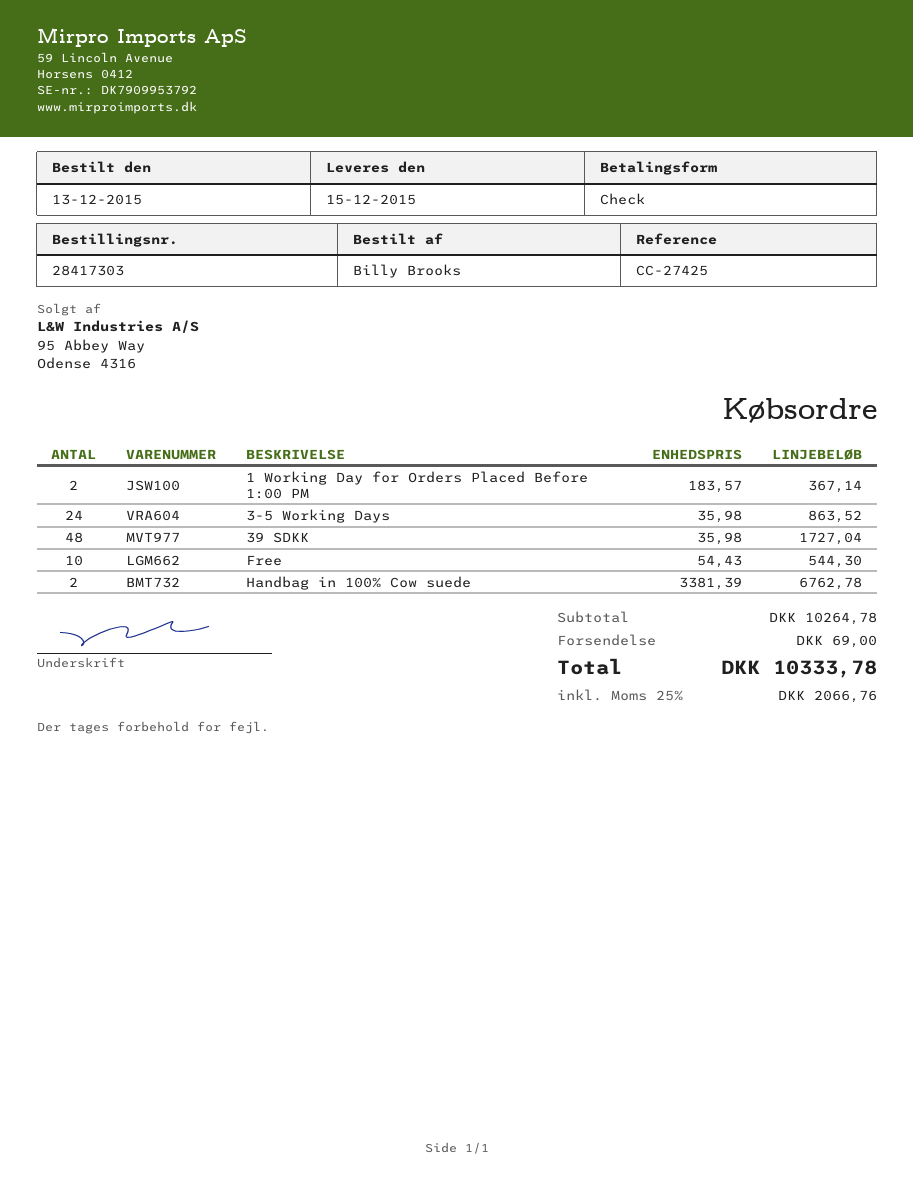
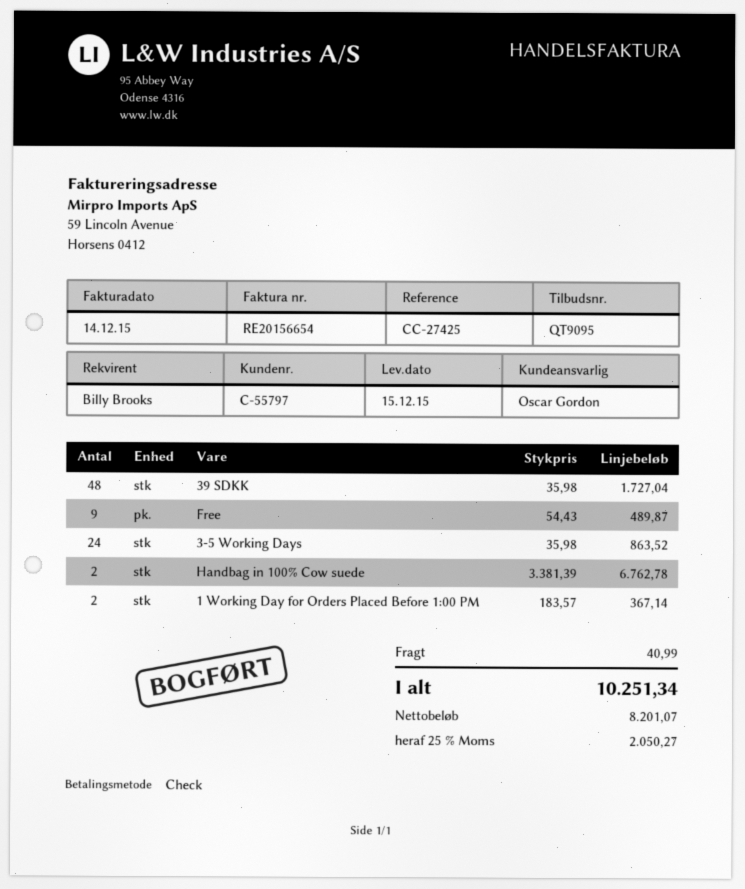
Free: 10 x 54.43 = 544.30 -> 9 x 54.43 = 489.87
shipping: 69.00 -> 40.99
tax: 25% = 2066.76 -> 25% = 2050.27
total: 10333.78 -> 10251.34

